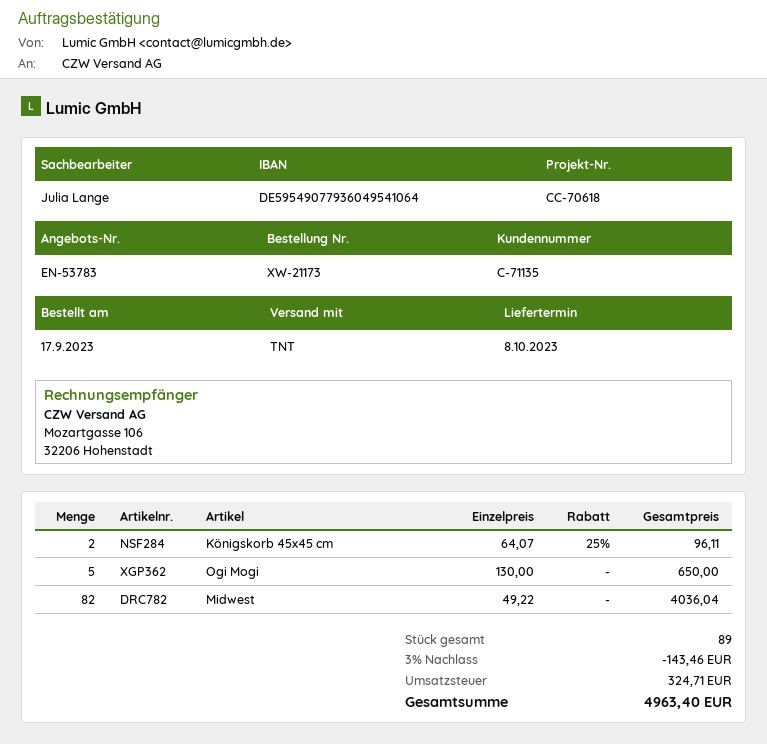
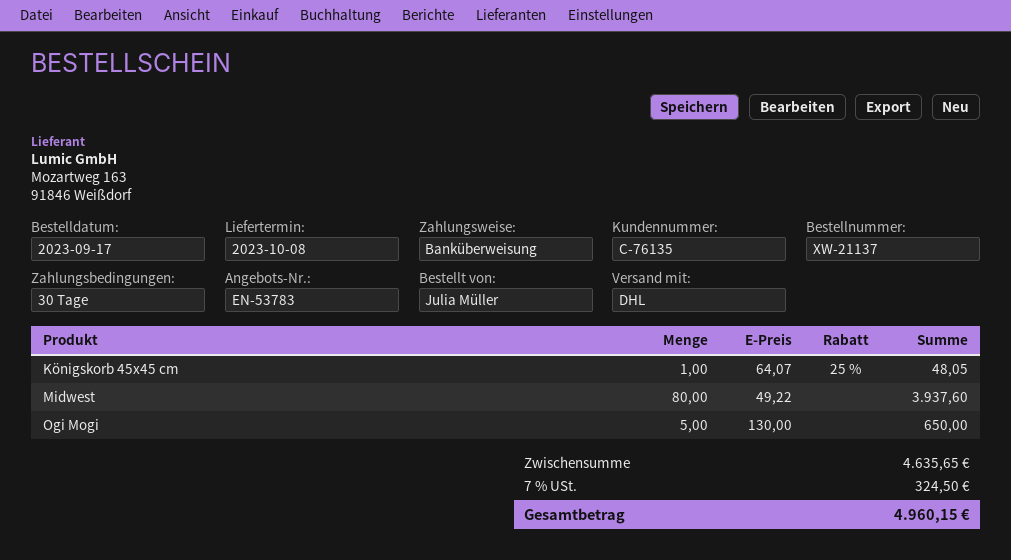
order number: XW-21173 -> XW-21137
customer number: C-71135 -> C-76135
shipping method: TNT -> DHL
Königskorb 45x45 cm: 2 x 64.07 - 25% = 96.11 -> 1 x 64.07 - 25% = 48.05
Midwest: 82 x 49.22 = 4036.04 -> 80 x 49.22 = 3937.60
discount: 3% = 143.46 -> none
tax: 324.71 -> 324.50
total: 4963.40 -> 4960.15

